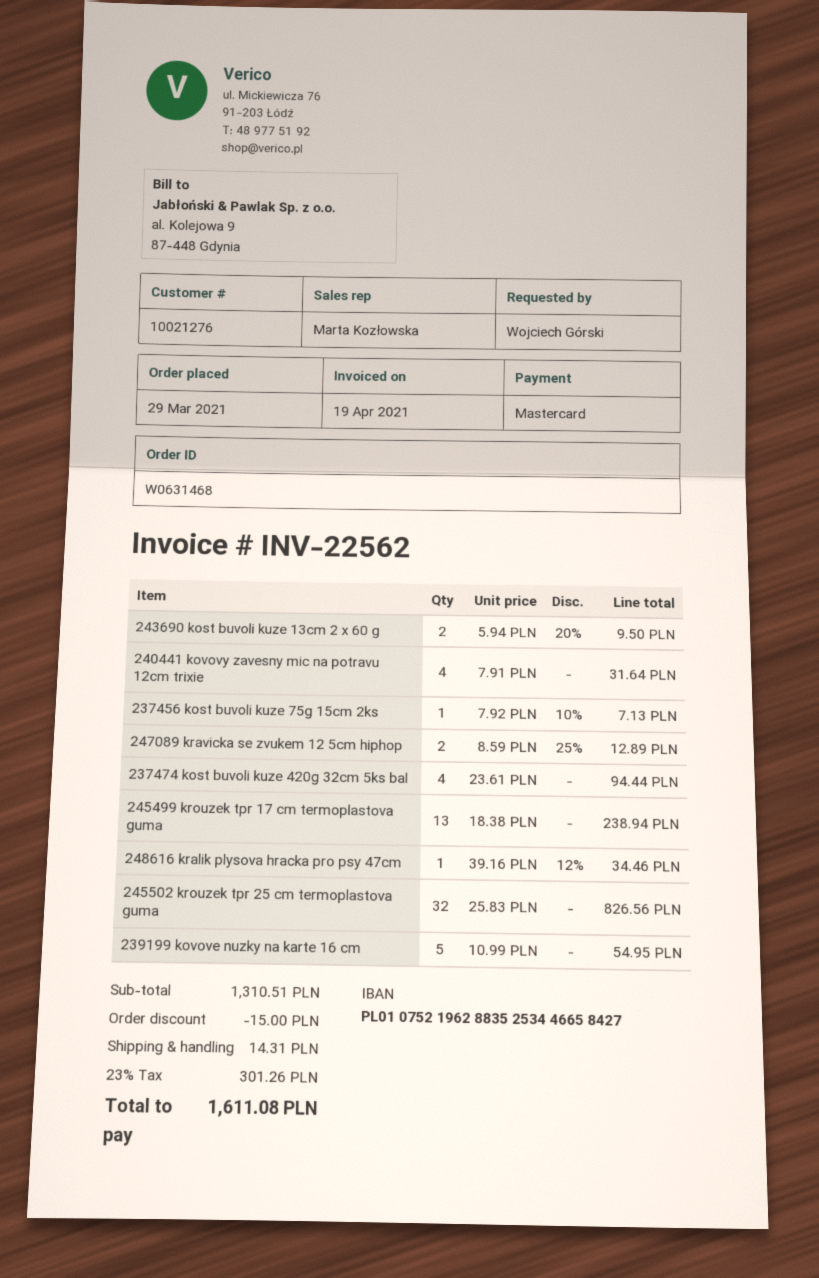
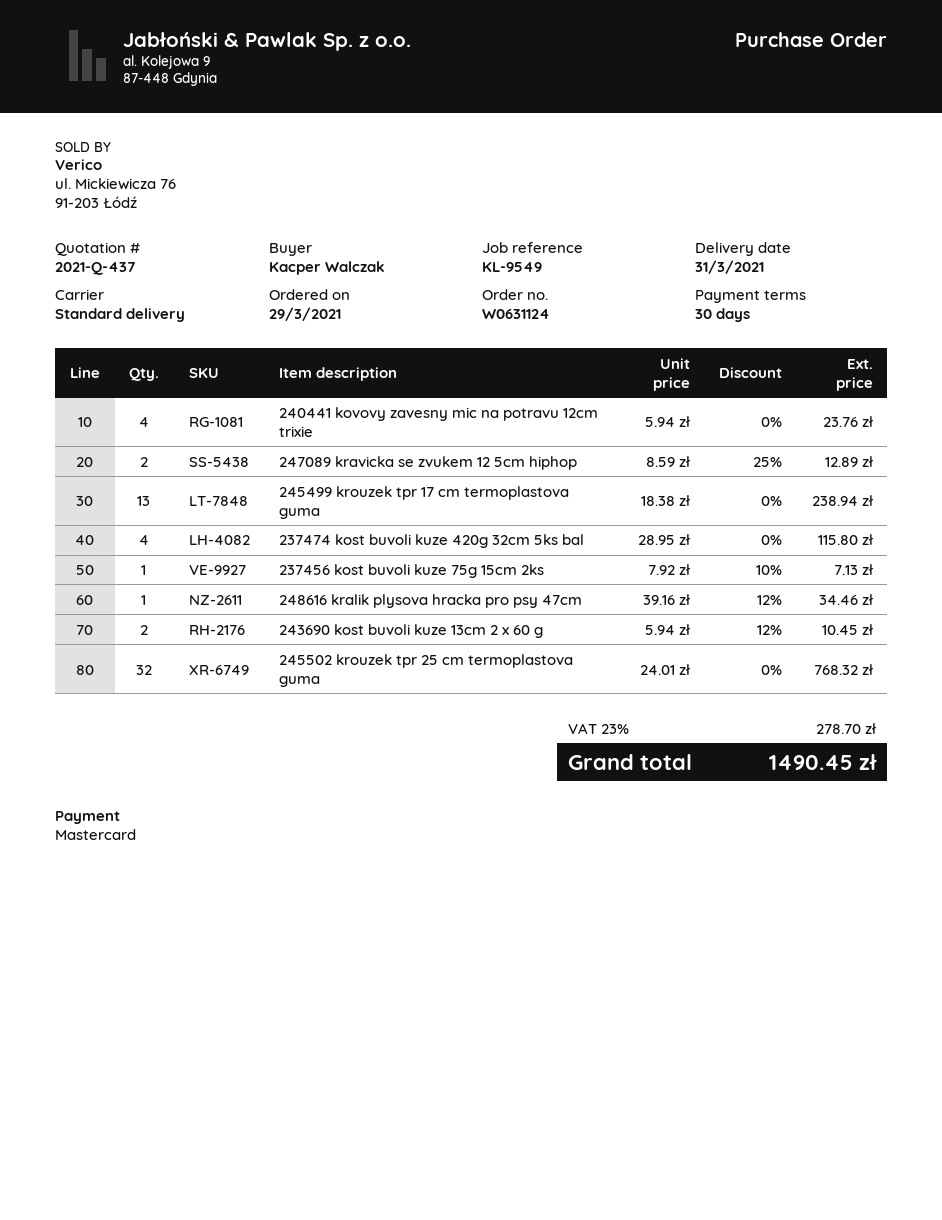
order number: W0631468 -> W0631124
ordered by: Wojciech Górski -> Kacper Walczak
243690 kost buvoli kuze 13cm 2 x 60 g: 2 x 5.94 - 20% = 9.50 -> 2 x 5.94 - 12% = 10.45
240441 kovovy zavesny mic na potravu 12cm trixie: 4 x 7.91 = 31.64 -> 4 x 5.94 = 23.76
237474 kost buvoli kuze 420g 32cm 5ks bal: 4 x 23.61 = 94.44 -> 4 x 28.95 = 115.80
245502 krouzek tpr 25 cm termoplastova guma: 32 x 25.83 = 826.56 -> 32 x 24.01 = 768.32
239199 kovove nuzky na karte 16 cm: 5 x 10.99 = 54.95 -> none
discount: 15.00 -> none
shipping: 14.31 -> none
tax: 23% = 301.26 -> 23% = 278.70
total: 1611.08 -> 1490.45

